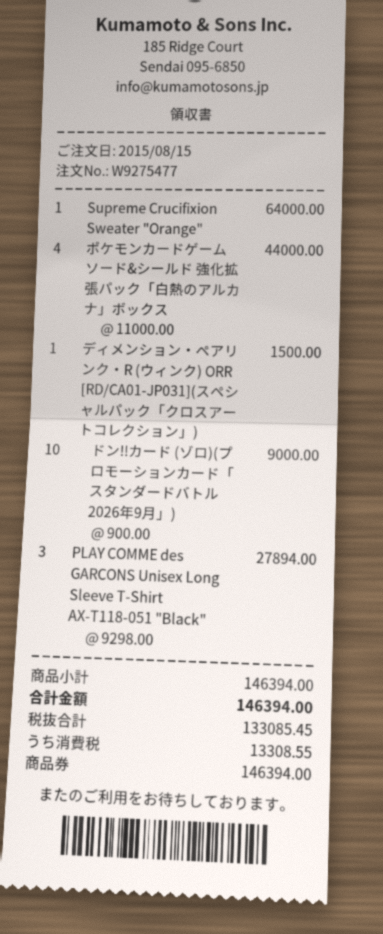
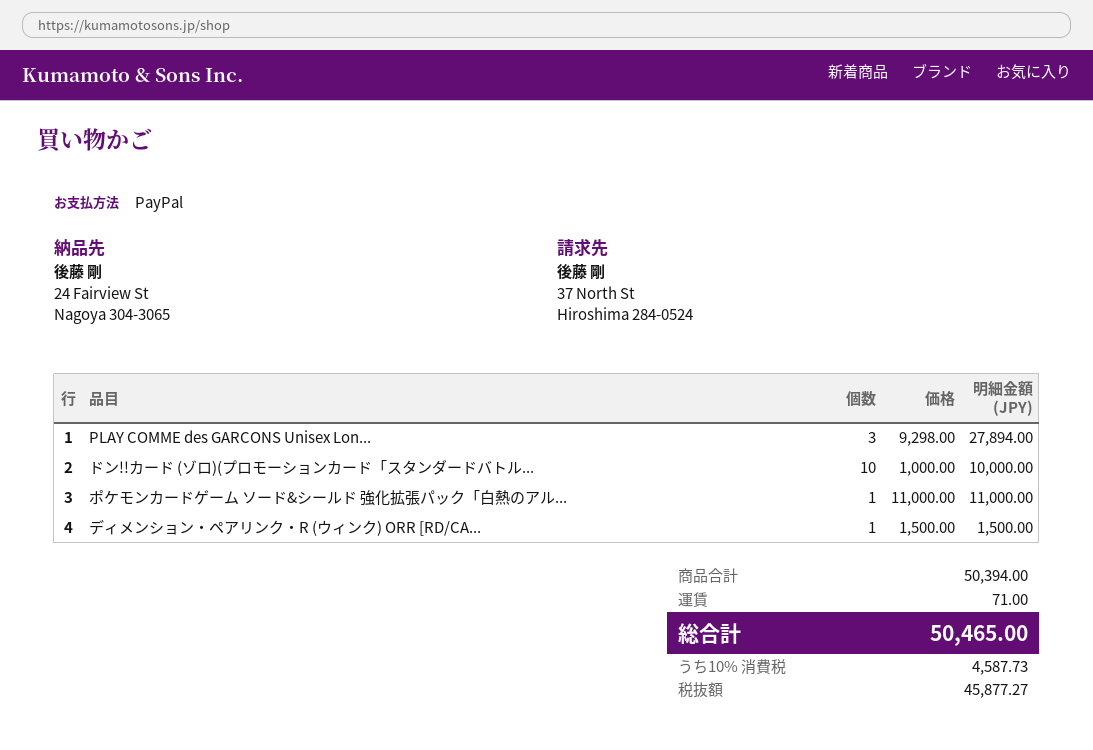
payment method: gift card -> PayPal
Supreme Crucifixion Sweater "Orange": 1 x 64000.00 = 64000.00 -> none
ポケモンカードゲーム ソード&シールド 強化拡張パック「白熱のアルカナ」ボックス: 4 x 11000.00 = 44000.00 -> 1 x 11000.00 = 11000.00
ドン!!カード (ゾロ)(プロモーションカード「スタンダードバトル 2026年9月」): 10 x 900.00 = 9000.00 -> 10 x 1000.00 = 10000.00
subtotal: 146394.00 -> 50394.00
shipping: none -> 71.00
net: 133085.45 -> 45877.27
tax: 13308.55 -> 4587.73
total: 146394.00 -> 50465.00

